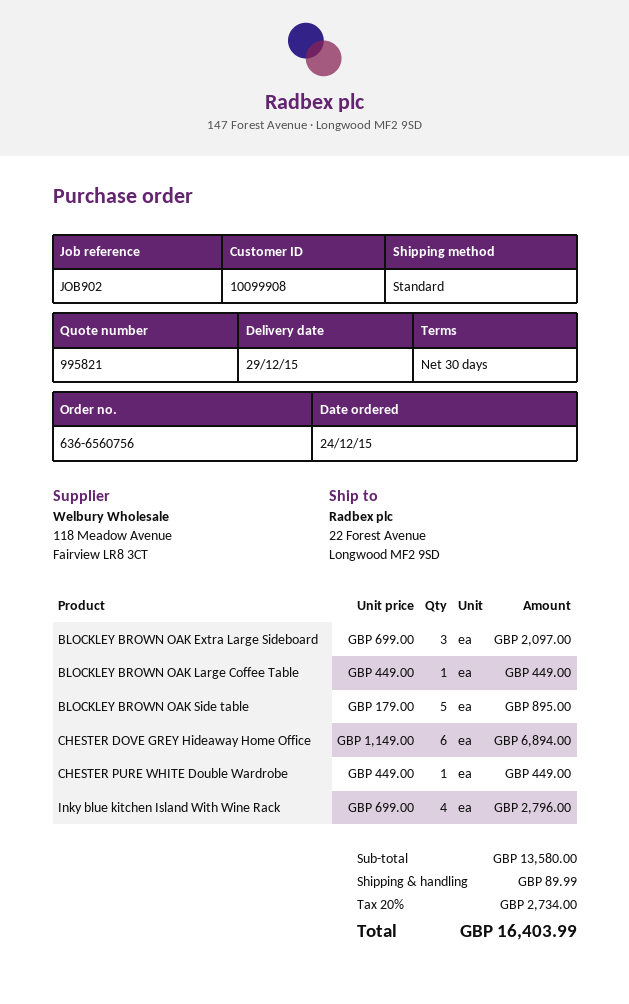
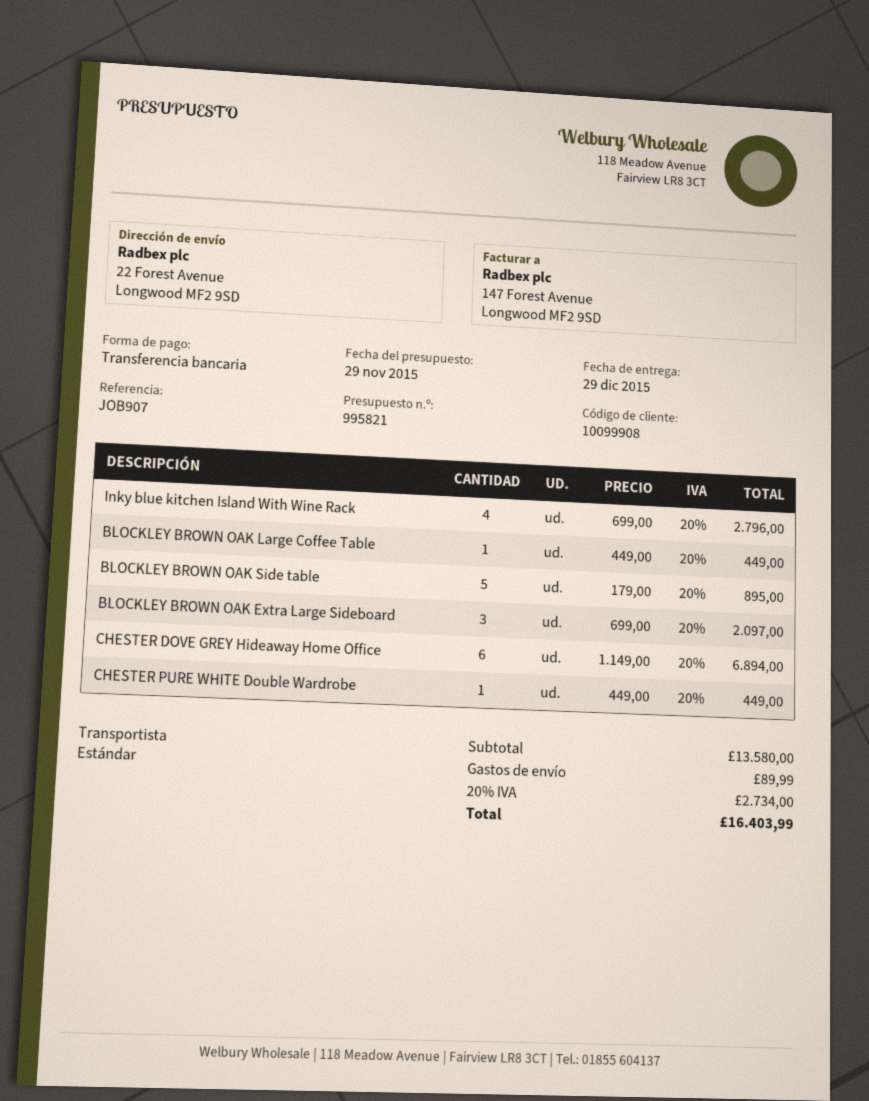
reference: JOB902 -> JOB907

